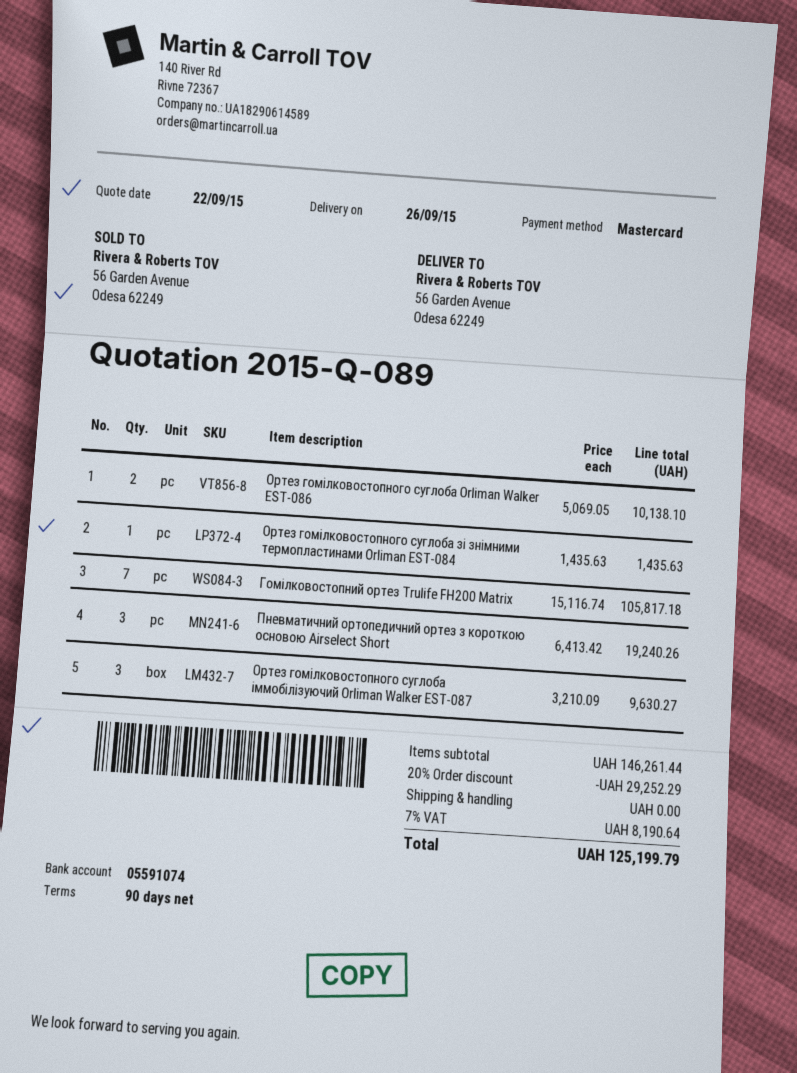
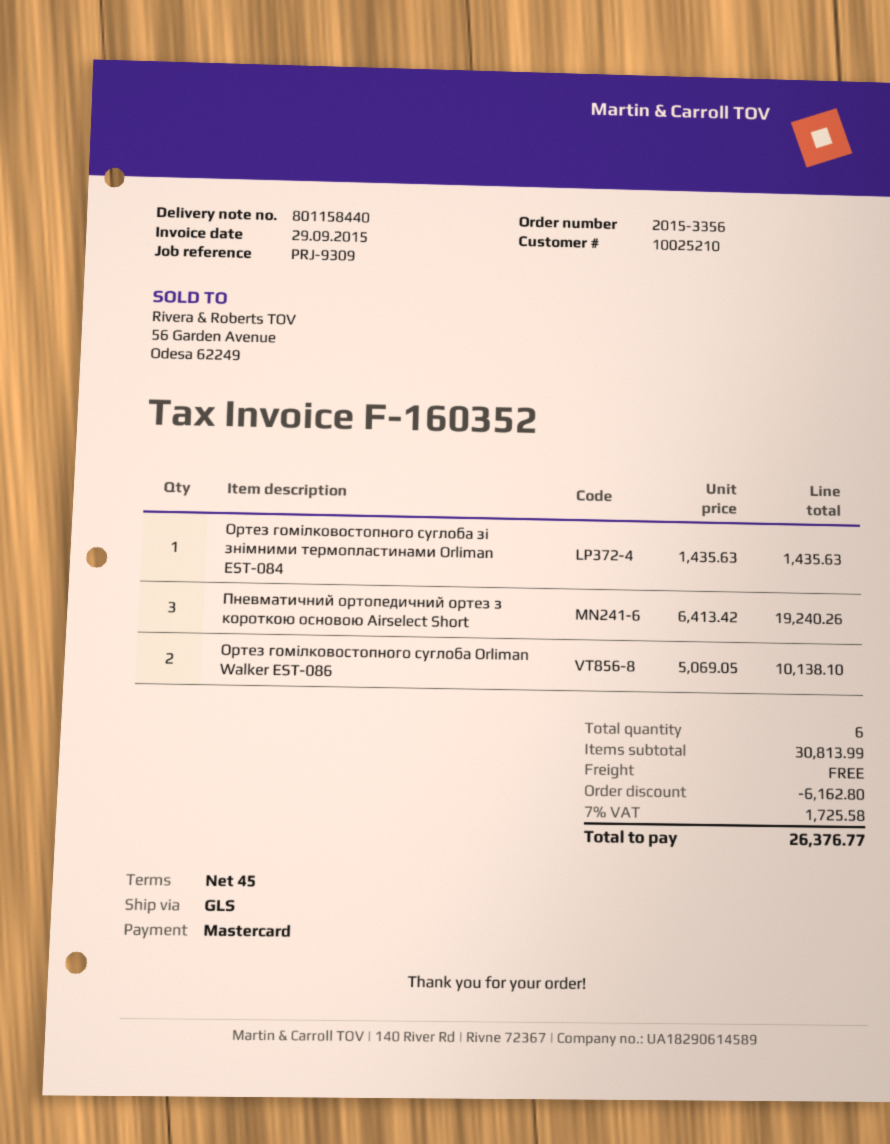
payment terms: 90 days -> 45 days
Гомілковостопний ортез Trulife FH200 Matrix: 7 x 15116.74 = 105817.18 -> none
Ортез гомілковостопного суглоба іммобілізуючий Orliman Walker EST-087: 3 x 3210.09 = 9630.27 -> none
subtotal: 146261.44 -> 30813.99
discount: 29252.29 -> 6162.80
tax: 7% = 8190.64 -> 7% = 1725.58
total: 125199.79 -> 26376.77

